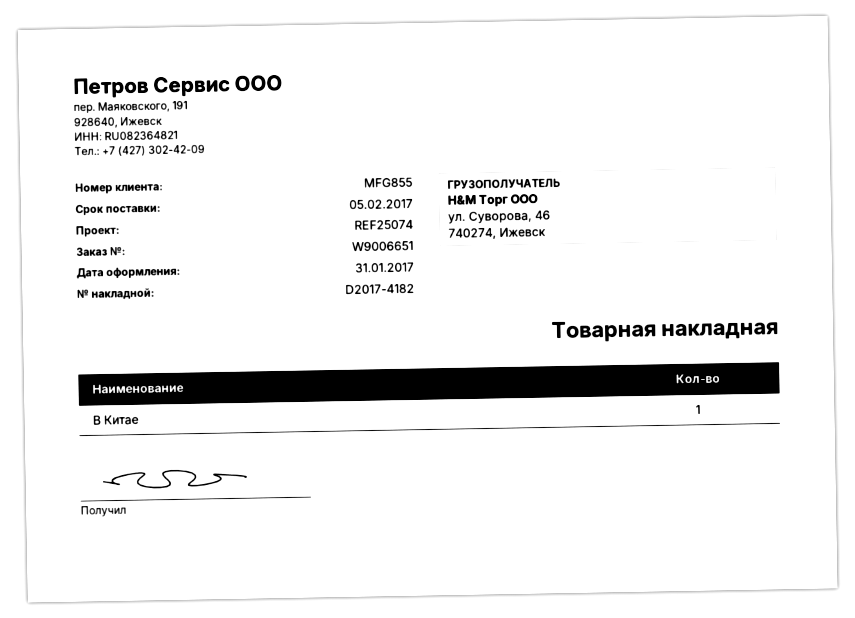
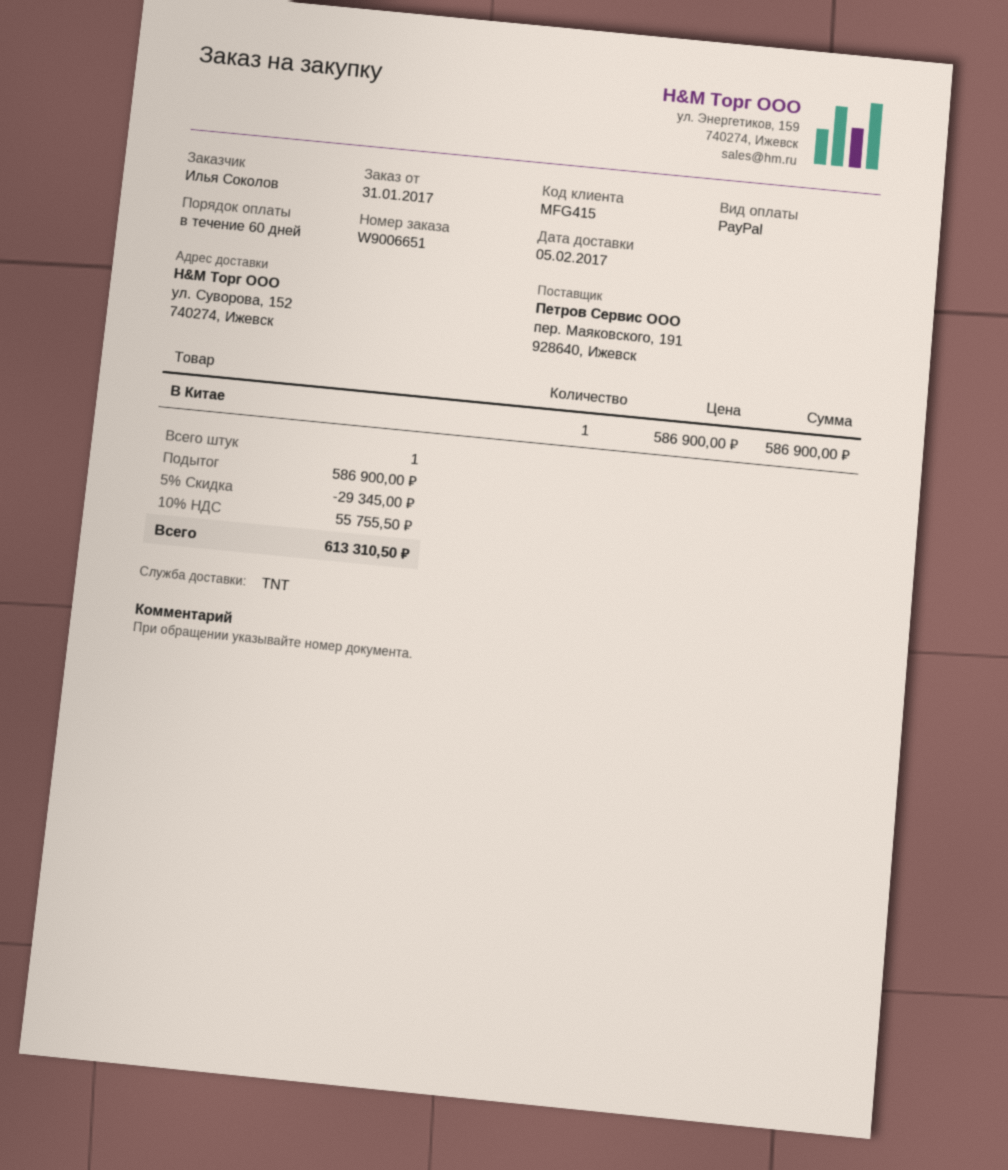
customer number: MFG855 -> MFG415
ship to: ул. Суворова, 46, 740274, Ижевск -> ул. Суворова, 152, 740274, Ижевск

